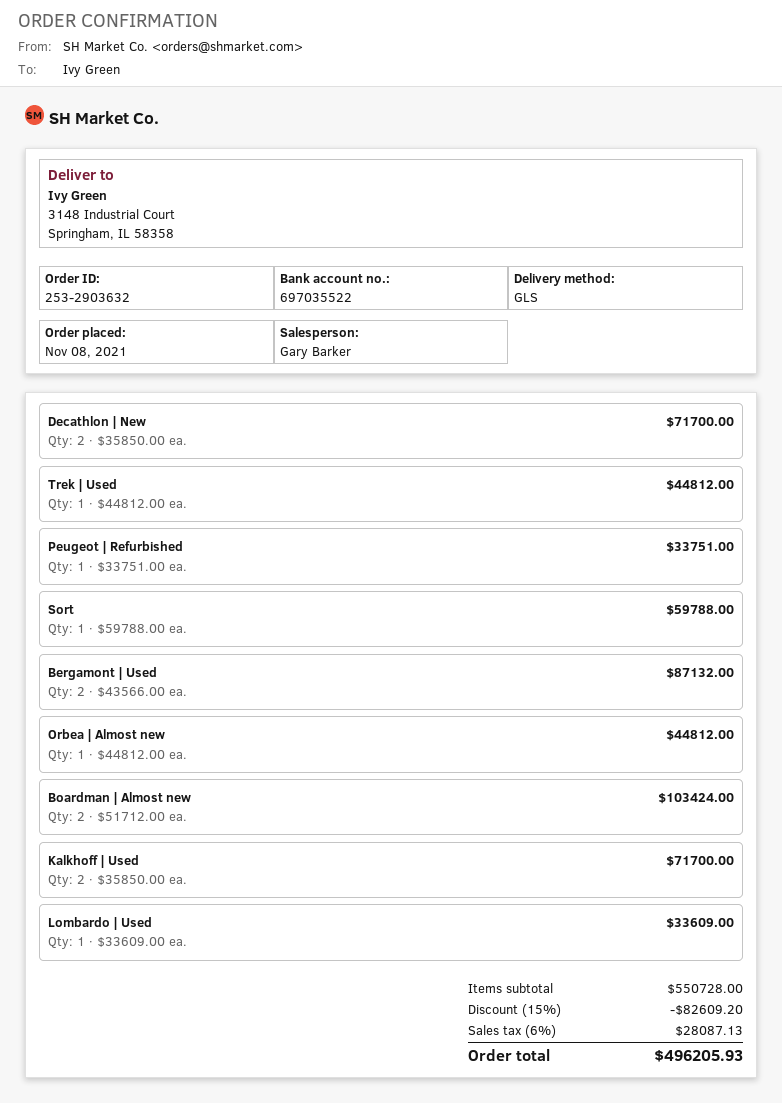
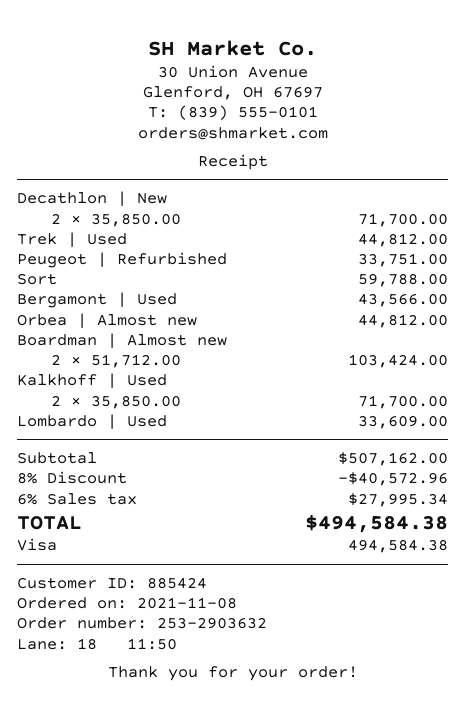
Bergamont | Used: 2 x 43566.00 = 87132.00 -> 1 x 43566.00 = 43566.00
subtotal: 550728.00 -> 507162.00
discount: 15% = 82609.20 -> 8% = 40572.96
tax: 6% = 28087.13 -> 6% = 27995.34
total: 496205.93 -> 494584.38

